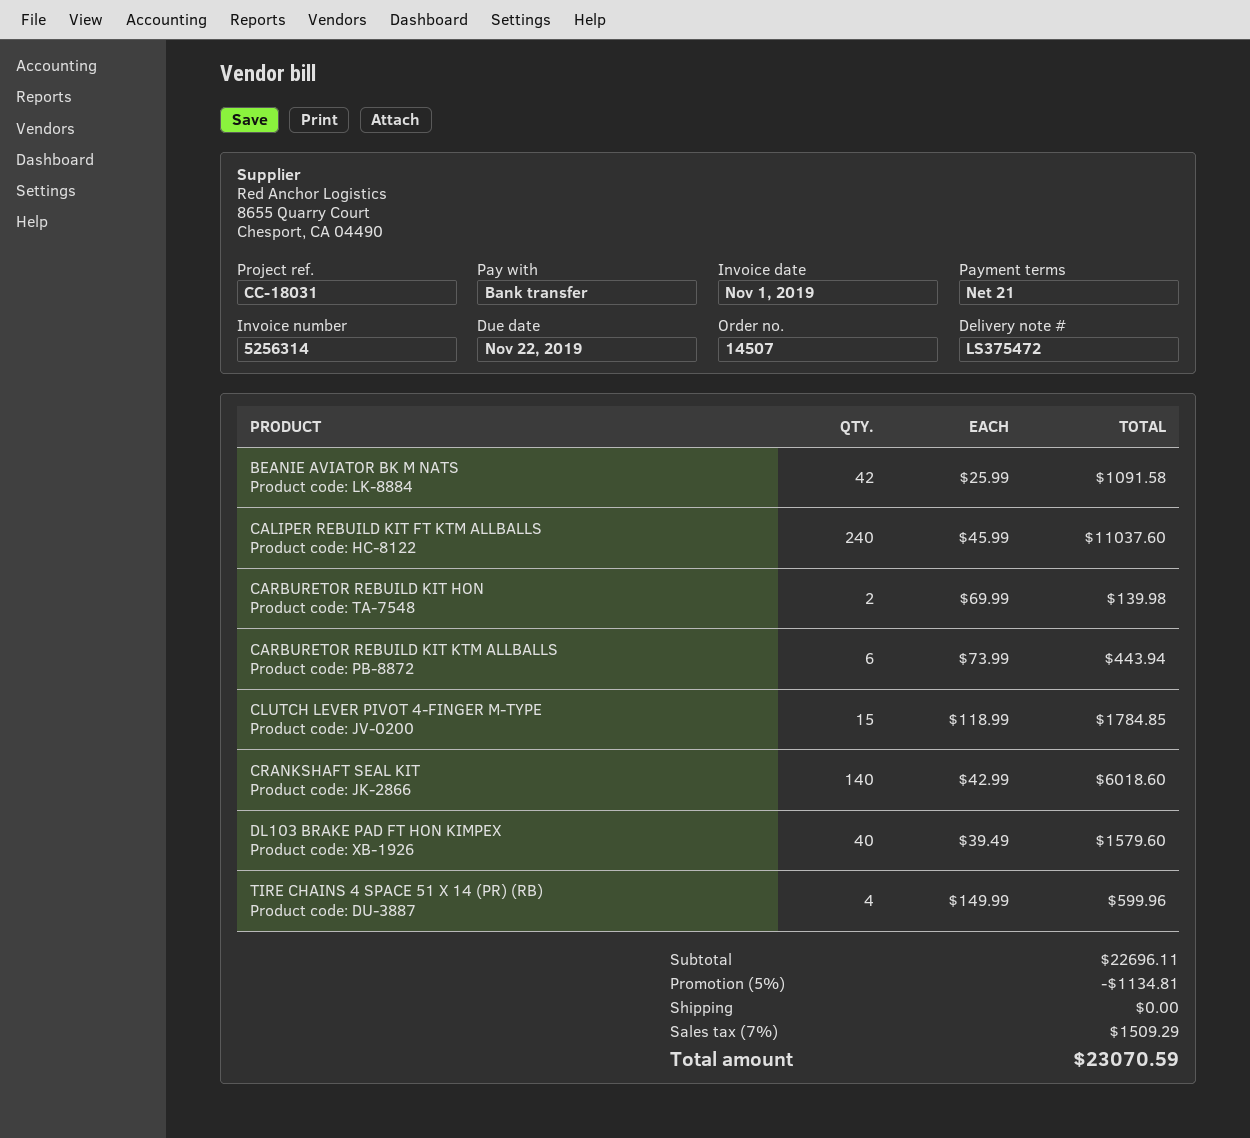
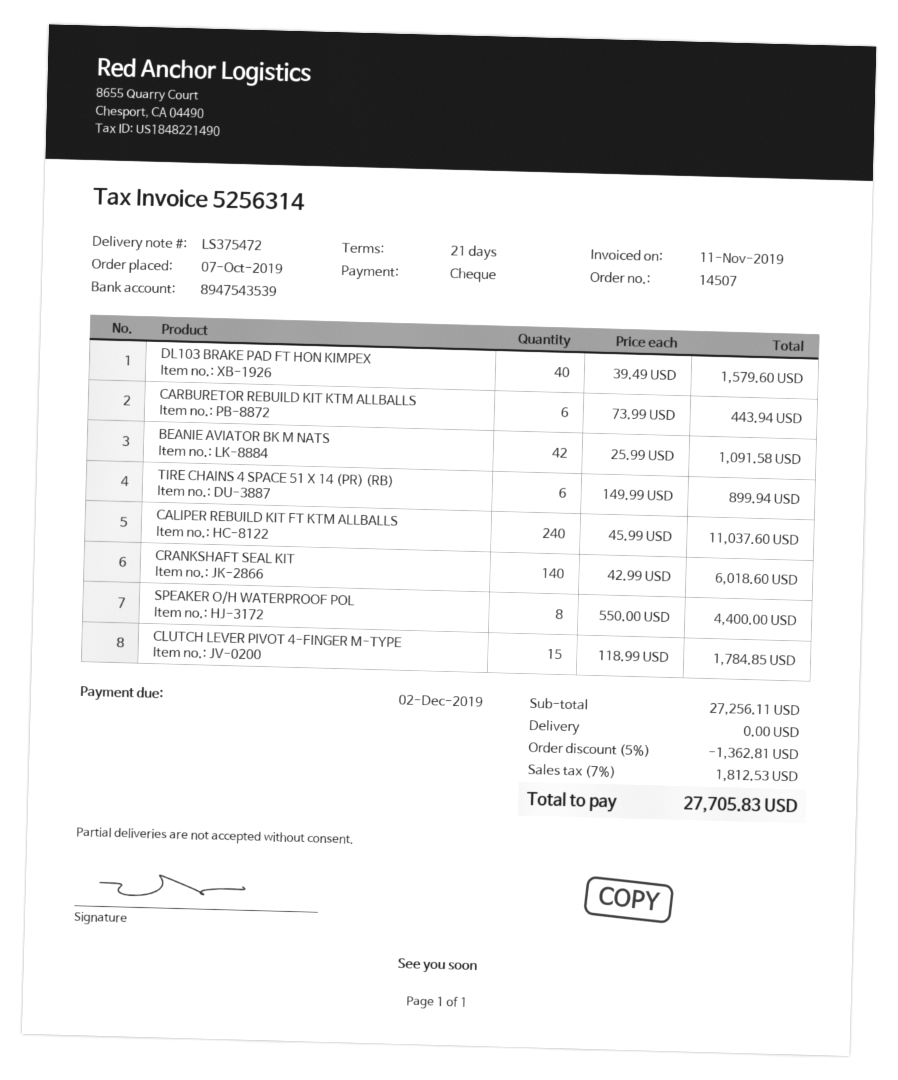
invoice date: 2019-11-01 -> 2019-11-11
due date: 2019-11-22 -> 2019-12-02
payment method: bank transfer -> cheque
CARBURETOR REBUILD KIT HON: 2 x 69.99 = 139.98 -> none
TIRE CHAINS 4 SPACE 51 X 14 (PR) (RB): 4 x 149.99 = 599.96 -> 6 x 149.99 = 899.94
SPEAKER O/H WATERPROOF POL: none -> 8 x 550.00 = 4400.00
subtotal: 22696.11 -> 27256.11
discount: 5% = 1134.81 -> 5% = 1362.81
tax: 7% = 1509.29 -> 7% = 1812.53
total: 23070.59 -> 27705.83

